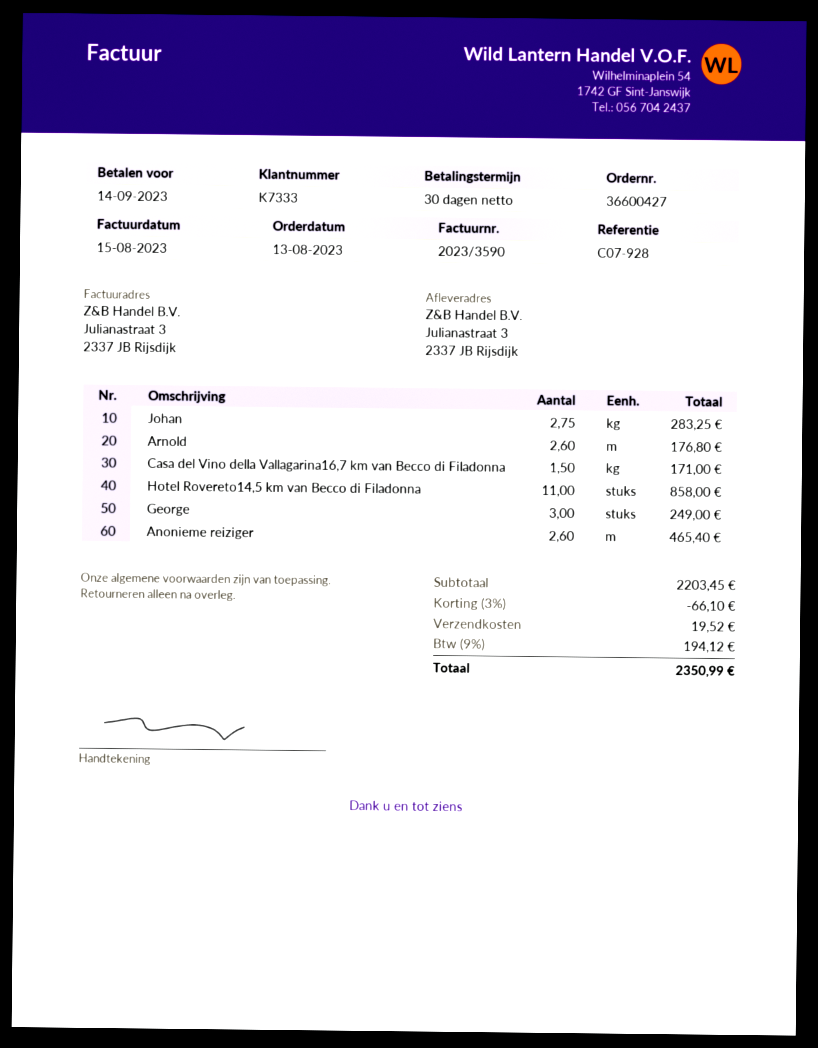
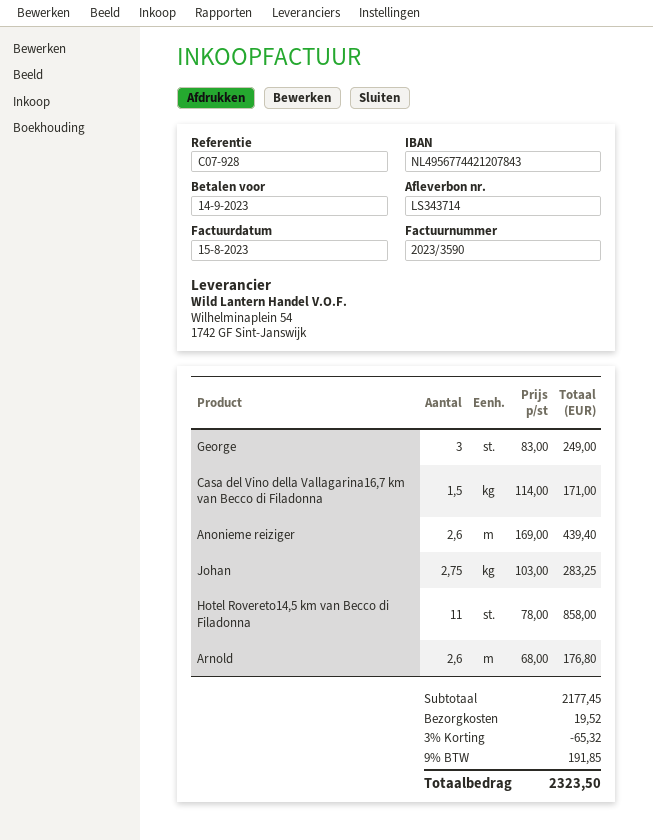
Anonieme reiziger: 2.6 for 465.40 -> 2.6 for 439.40
subtotal: 2203.45 -> 2177.45
discount: 3% = 66.10 -> 3% = 65.32
tax: 9% = 194.12 -> 9% = 191.85
total: 2350.99 -> 2323.50

